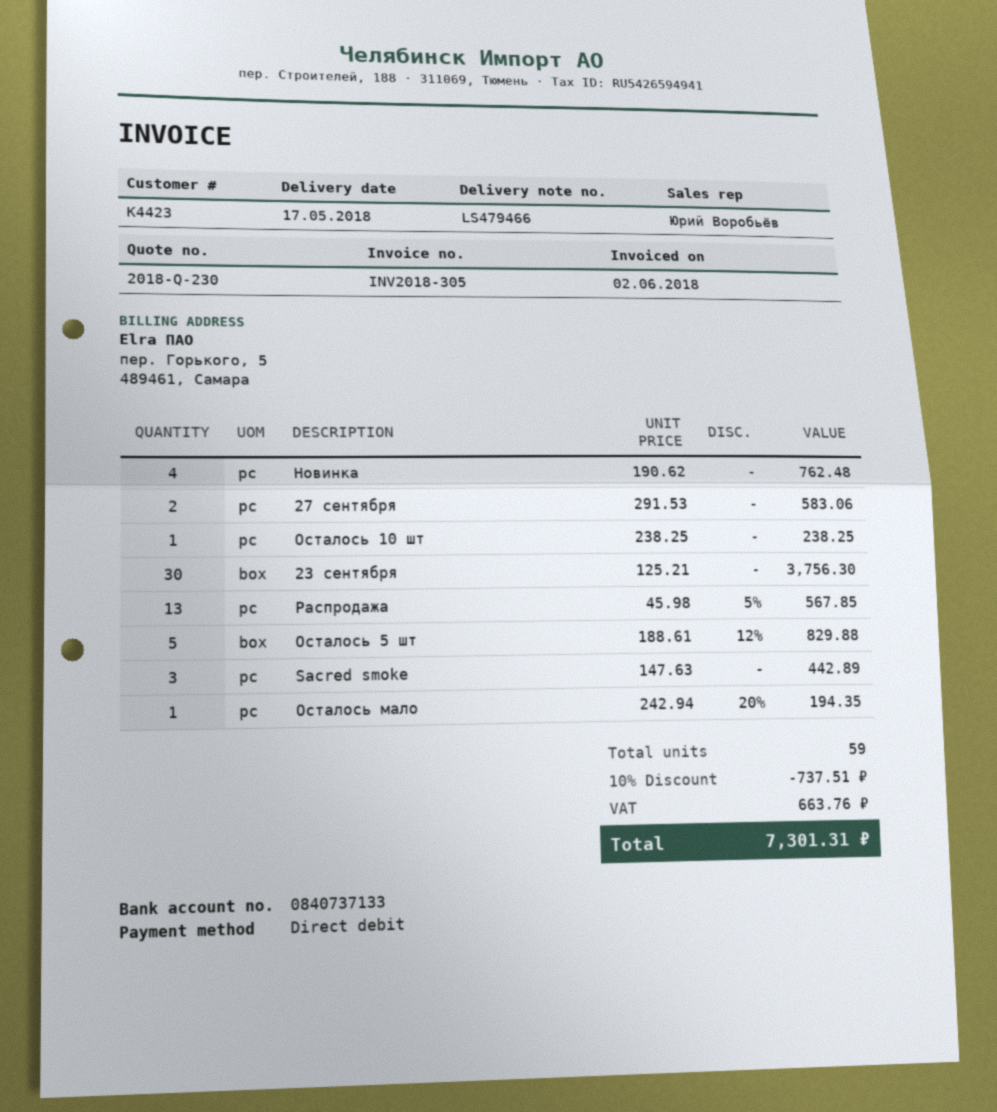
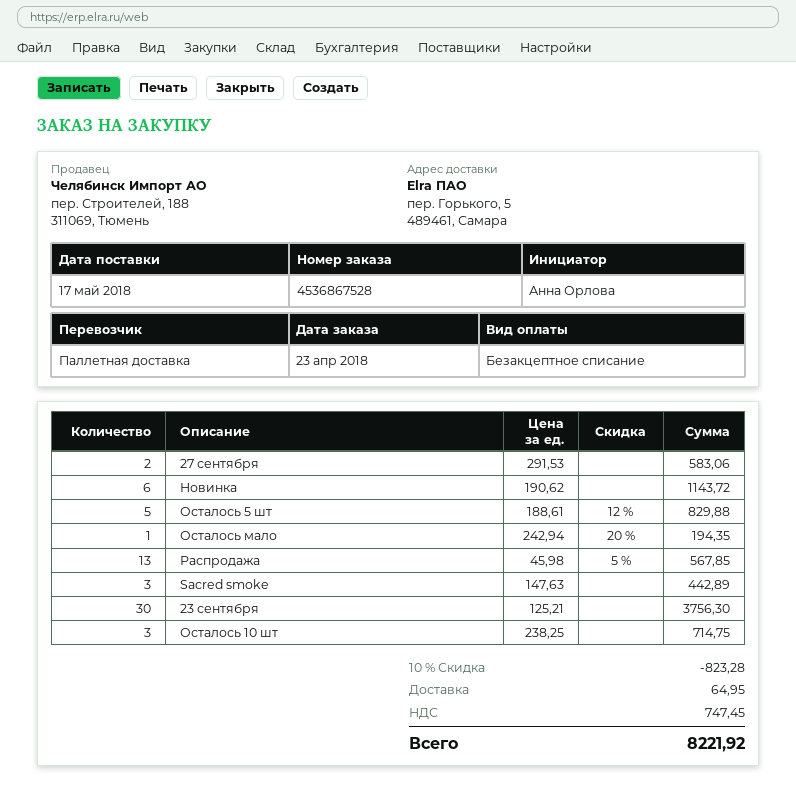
Новинка: 4 x 190.62 = 762.48 -> 6 x 190.62 = 1143.72
Осталось 10 шт: 1 x 238.25 = 238.25 -> 3 x 238.25 = 714.75
discount: 10% = 737.51 -> 10% = 823.28
shipping: none -> 64.95
tax: 663.76 -> 747.45
total: 7301.31 -> 8221.92

